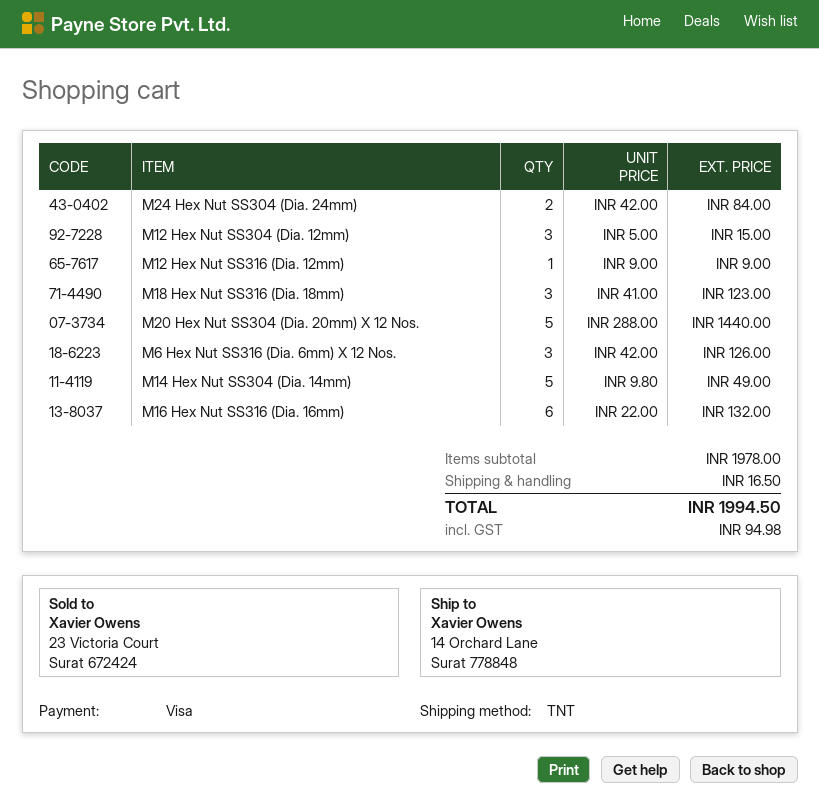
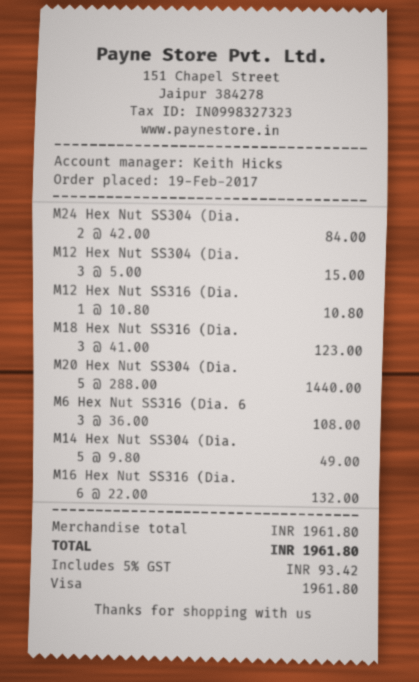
M12 Hex Nut SS316 (Dia. 12mm): 1 x 9.00 = 9.00 -> 1 x 10.80 = 10.80
M6 Hex Nut SS316 (Dia. 6mm) X 12 Nos.: 3 x 42.00 = 126.00 -> 3 x 36.00 = 108.00
subtotal: 1978.00 -> 1961.80
shipping: 16.50 -> none
tax: 94.98 -> 93.42
total: 1994.50 -> 1961.80

